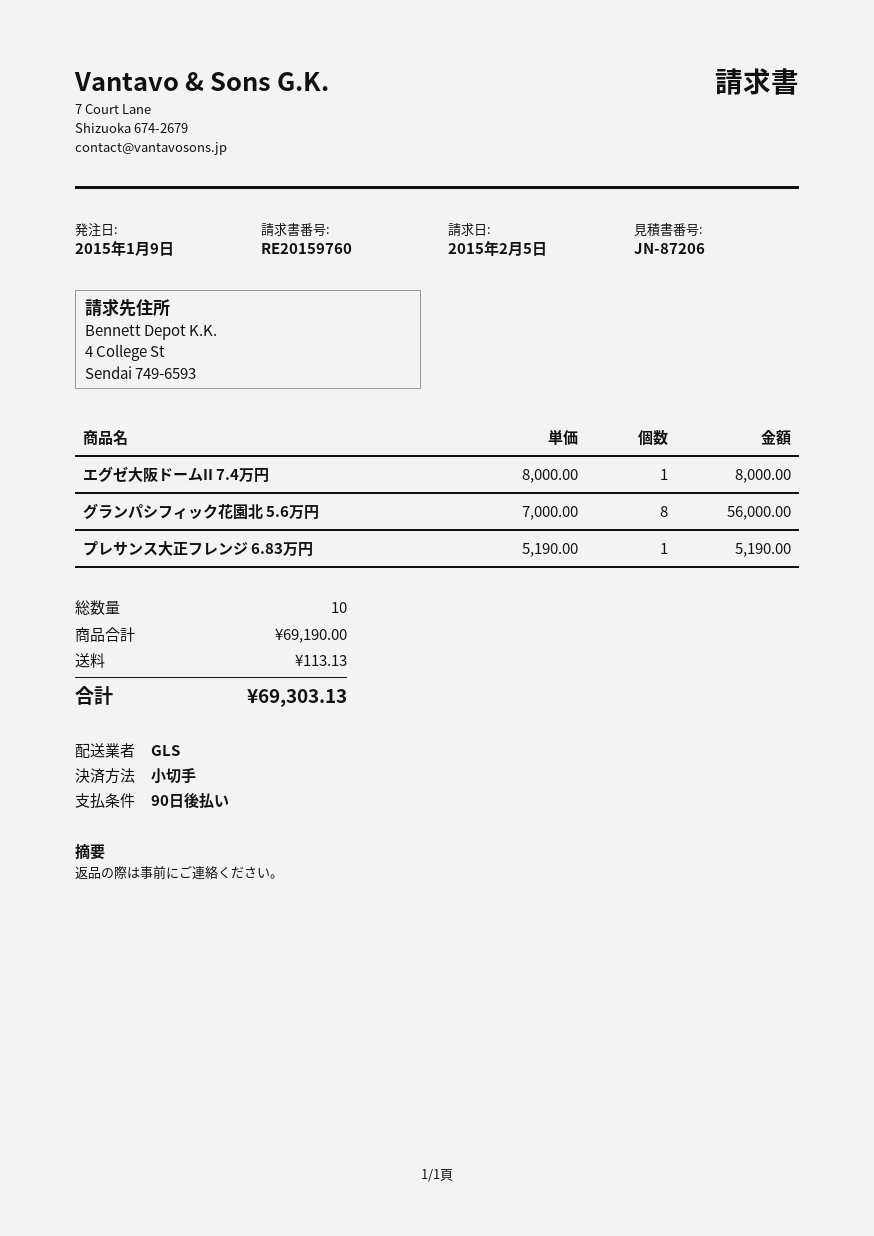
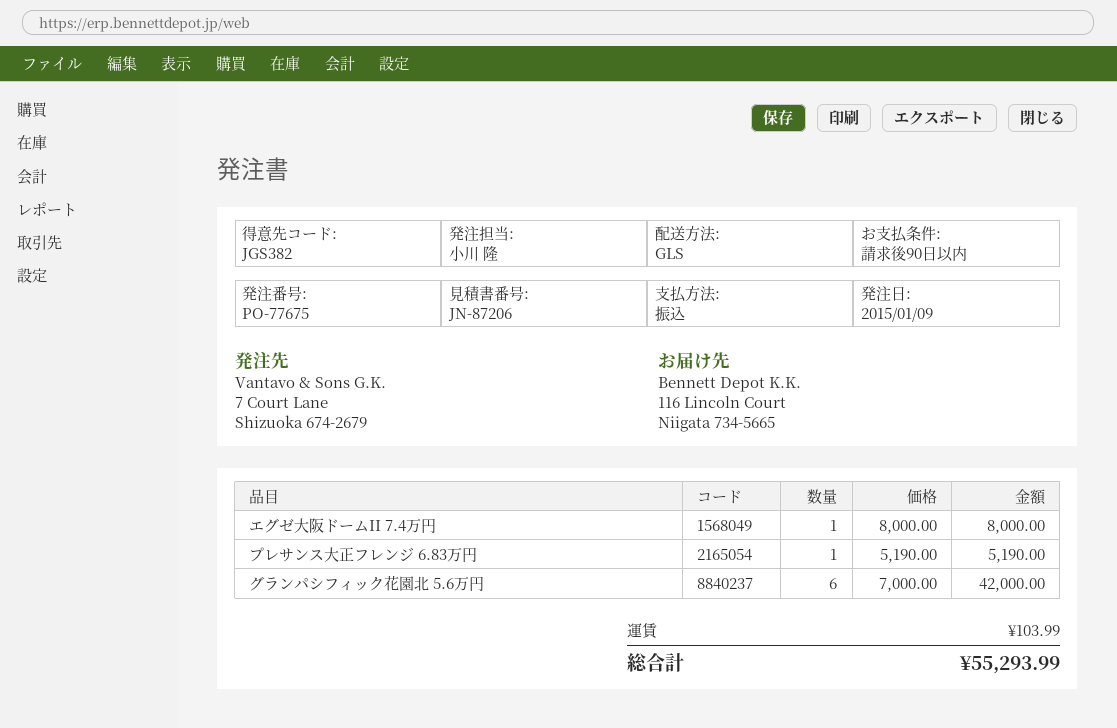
payment method: cheque -> bank transfer
グランパシフィック花園北 5.6万円: 8 x 7000.00 = 56000.00 -> 6 x 7000.00 = 42000.00
shipping: 113.13 -> 103.99
total: 69303.13 -> 55293.99

